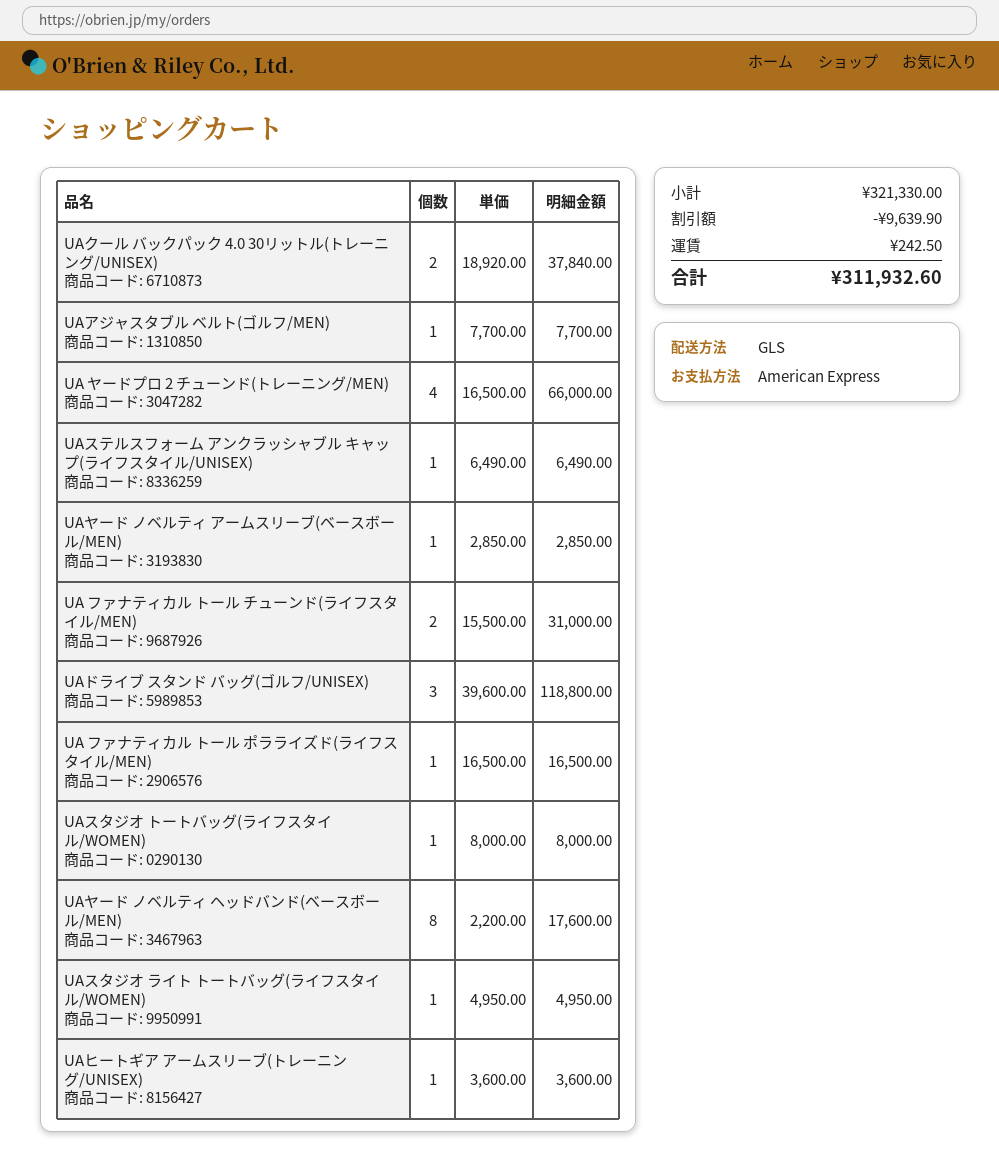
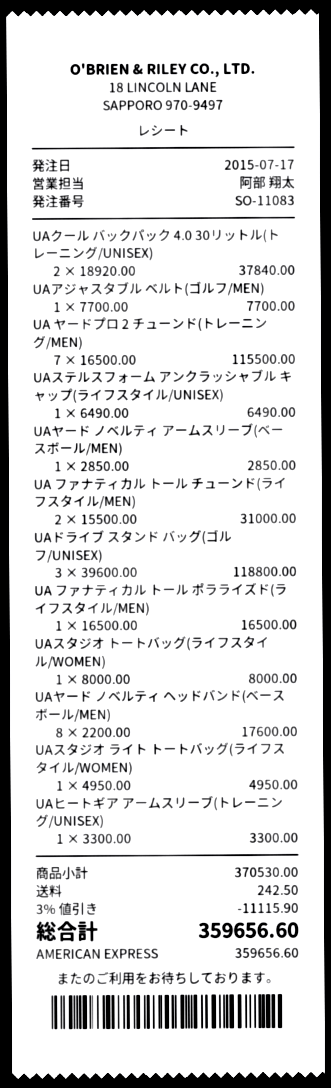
UA ヤードプロ 2 チューンド(トレーニング/MEN): 4 x 16500.00 = 66000.00 -> 7 x 16500.00 = 115500.00
UAヒートギア アームスリーブ(トレーニング/UNISEX): 1 x 3600.00 = 3600.00 -> 1 x 3300.00 = 3300.00
subtotal: 321330.00 -> 370530.00
discount: 9639.90 -> 11115.90
total: 311932.60 -> 359656.60

